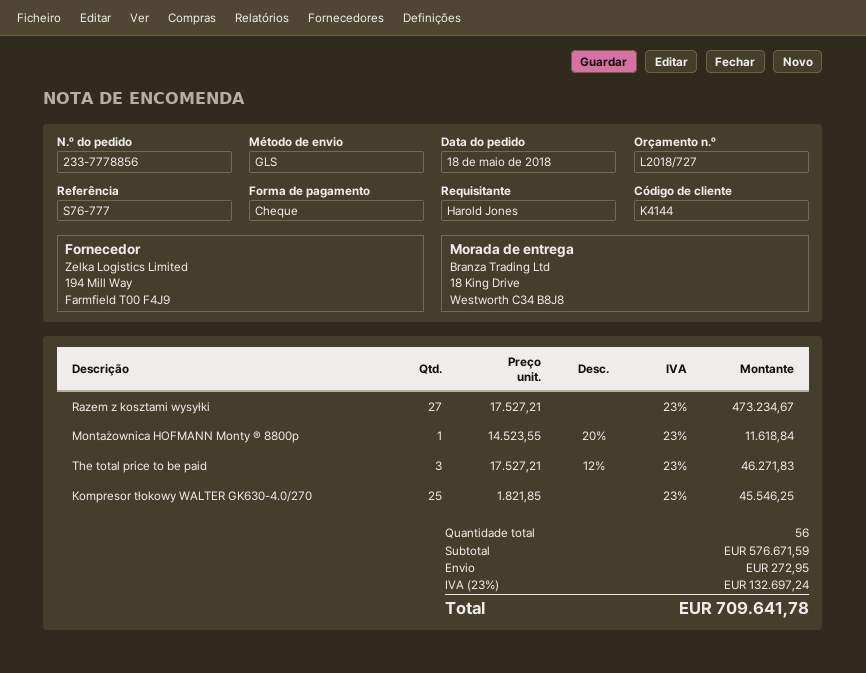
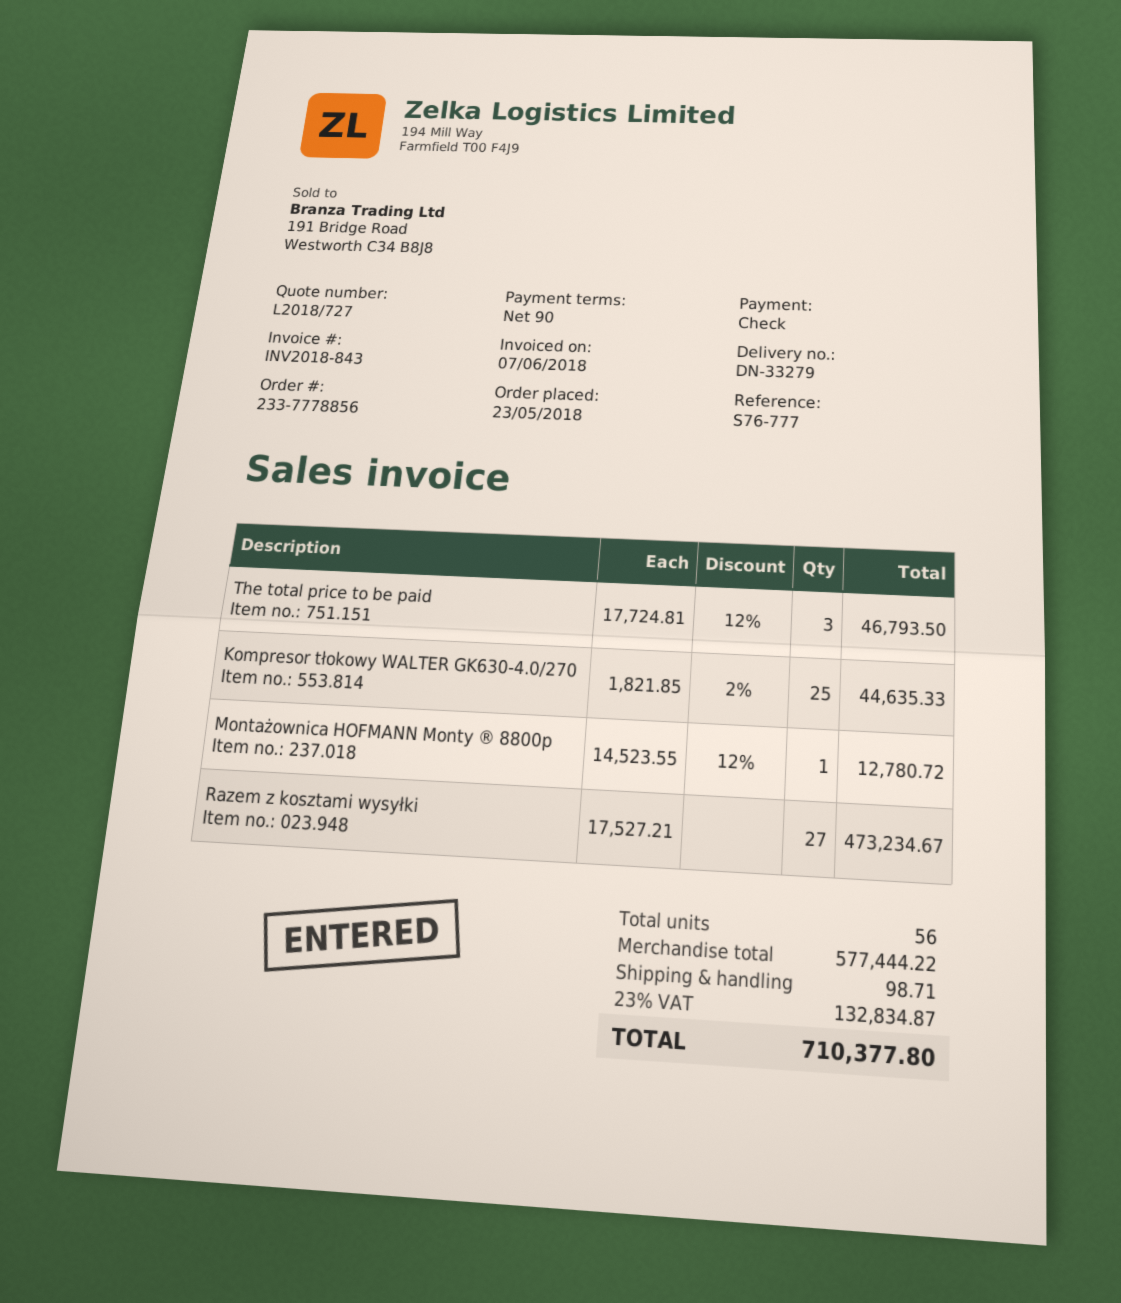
order date: 2018-05-18 -> 2018-05-23
Montażownica HOFMANN Monty ® 8800p: 1 x 14523.55 - 20% = 11618.84 -> 1 x 14523.55 - 12% = 12780.72
The total price to be paid: 3 x 17527.21 - 12% = 46271.83 -> 3 x 17724.81 - 12% = 46793.50
Kompresor tłokowy WALTER GK630-4.0/270: 25 x 1821.85 = 45546.25 -> 25 x 1821.85 - 2% = 44635.33
subtotal: 576671.59 -> 577444.22
shipping: 272.95 -> 98.71
tax: 23% = 132697.24 -> 23% = 132834.87
total: 709641.78 -> 710377.80

